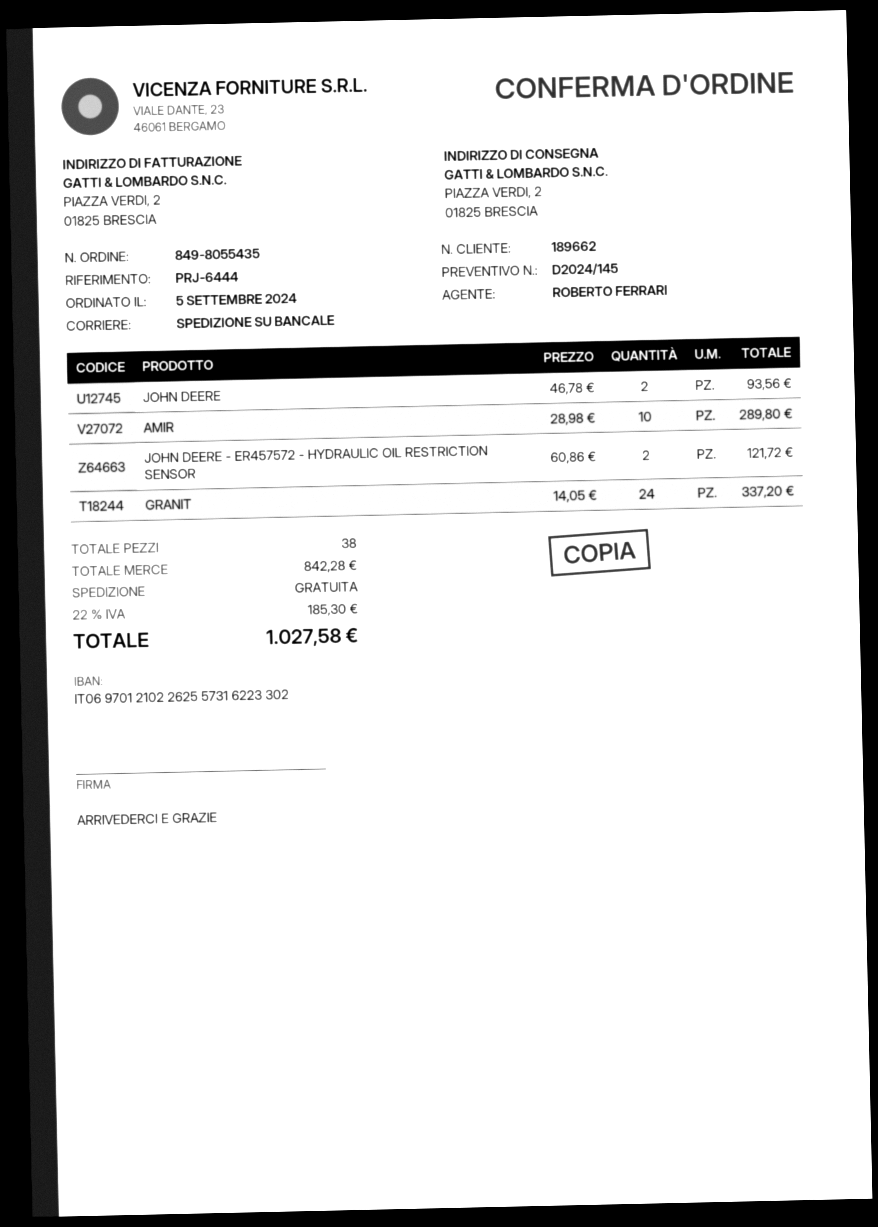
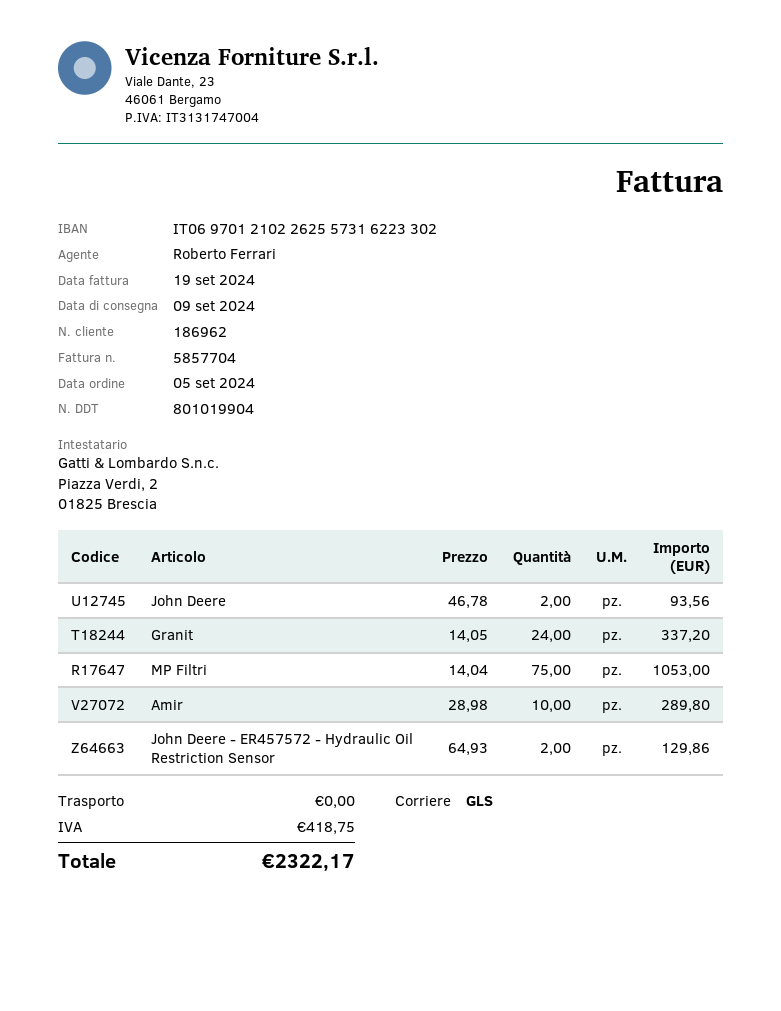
customer number: 189662 -> 186962
shipping method: pallet freight -> GLS
JOHN DEERE - ER457572 - HYDRAULIC OIL RESTRICTION SENSOR: 2 x 60.86 = 121.72 -> 2 x 64.93 = 129.86
MP Filtri: none -> 75 x 14.04 = 1053.00
tax: 185.30 -> 418.75
total: 1027.58 -> 2322.17

